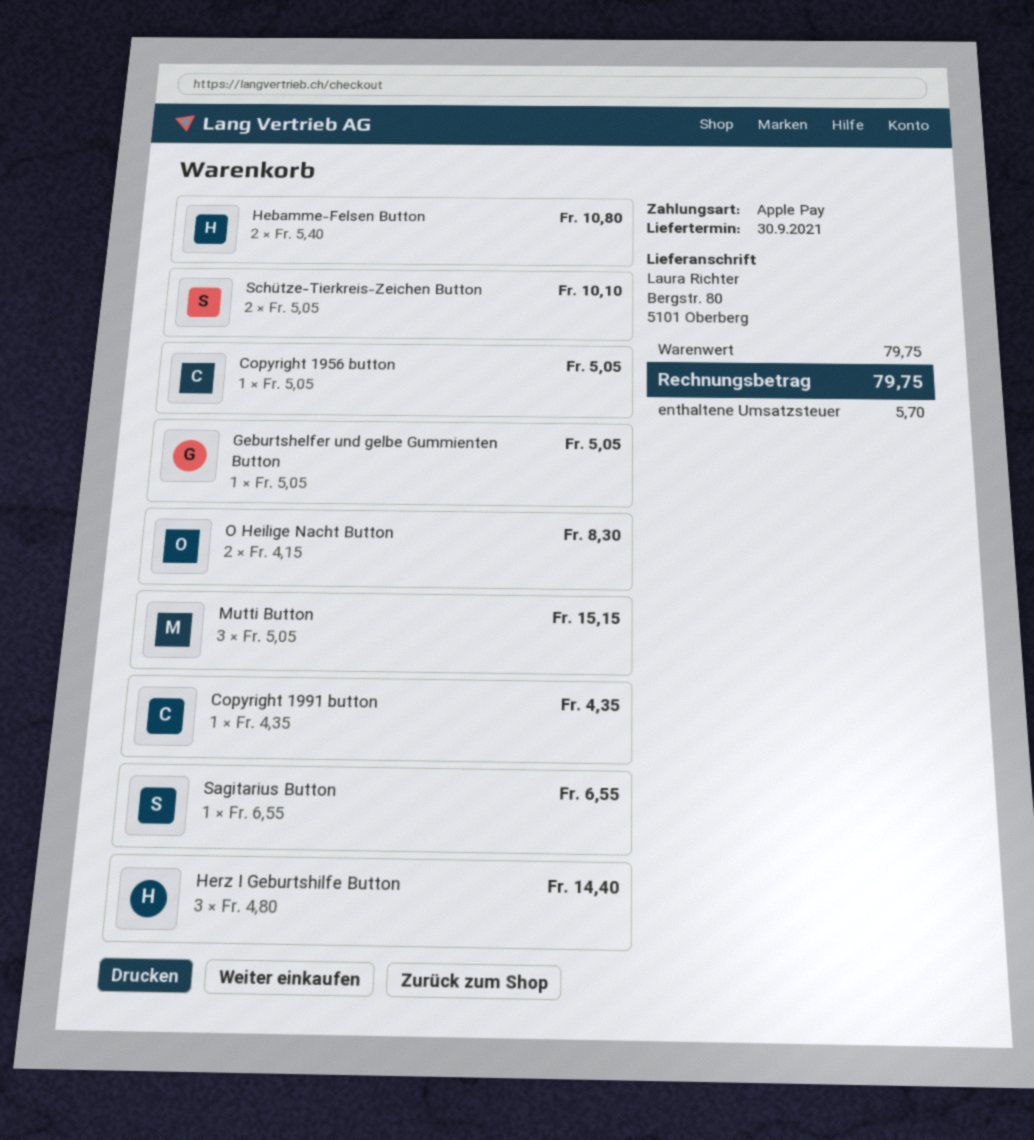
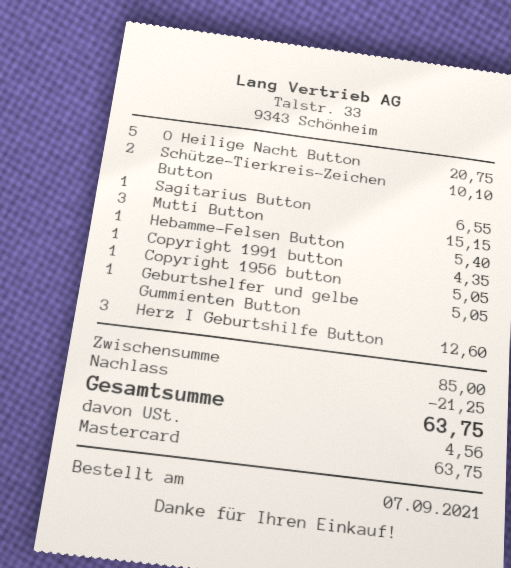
payment method: Apple Pay -> Mastercard
Hebamme-Felsen Button: 2 for 10.80 -> 1 for 5.40
O Heilige Nacht Button: 2 for 8.30 -> 5 for 20.75
Herz I Geburtshilfe Button: 3 for 14.40 -> 3 for 12.60
subtotal: 79.75 -> 85.00
discount: none -> 21.25
tax: 5.70 -> 4.56
total: 79.75 -> 63.75

